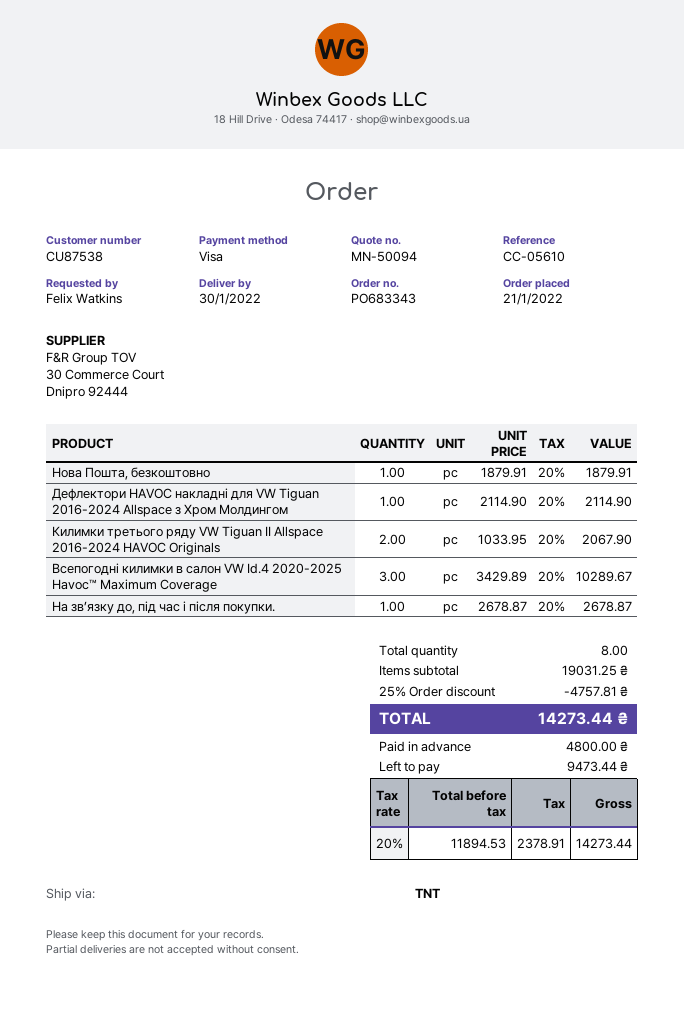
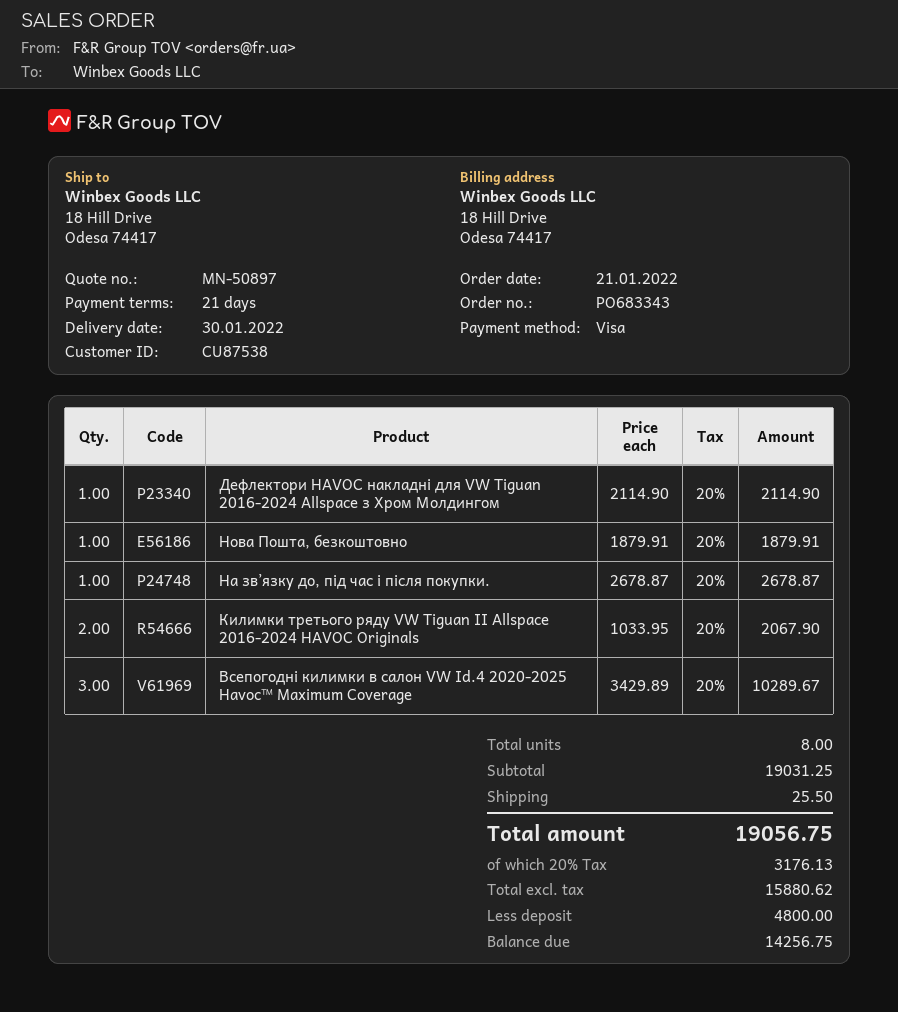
quote number: MN-50094 -> MN-50897
discount: 25% = 4757.81 -> none
shipping: none -> 25.50
net: 11894.53 -> 15880.62
tax: 20% = 2378.91 -> 20% = 3176.13
total: 14273.44 -> 19056.75
balance: 9473.44 -> 14256.75

